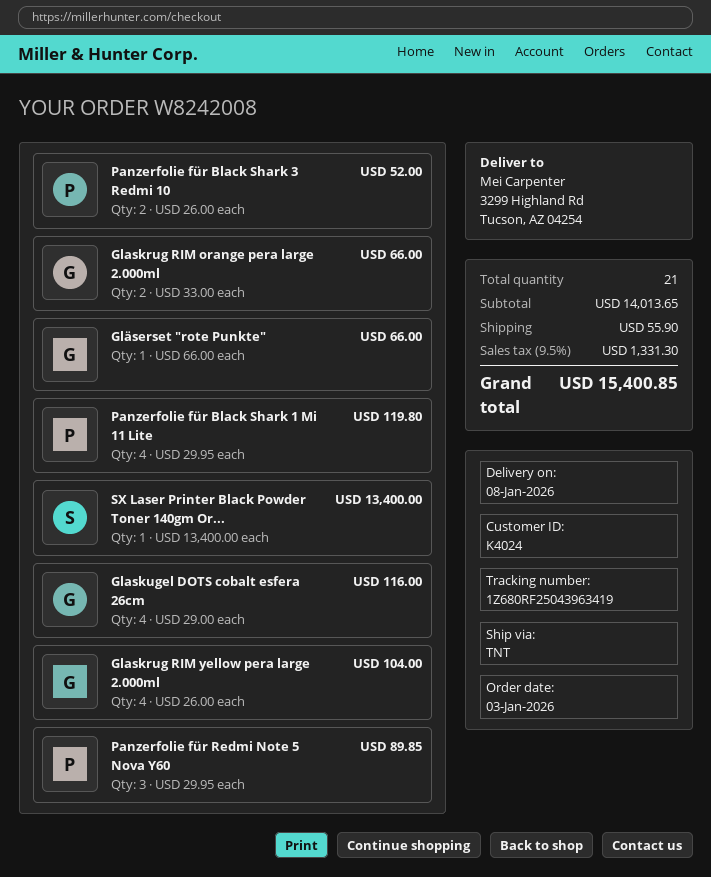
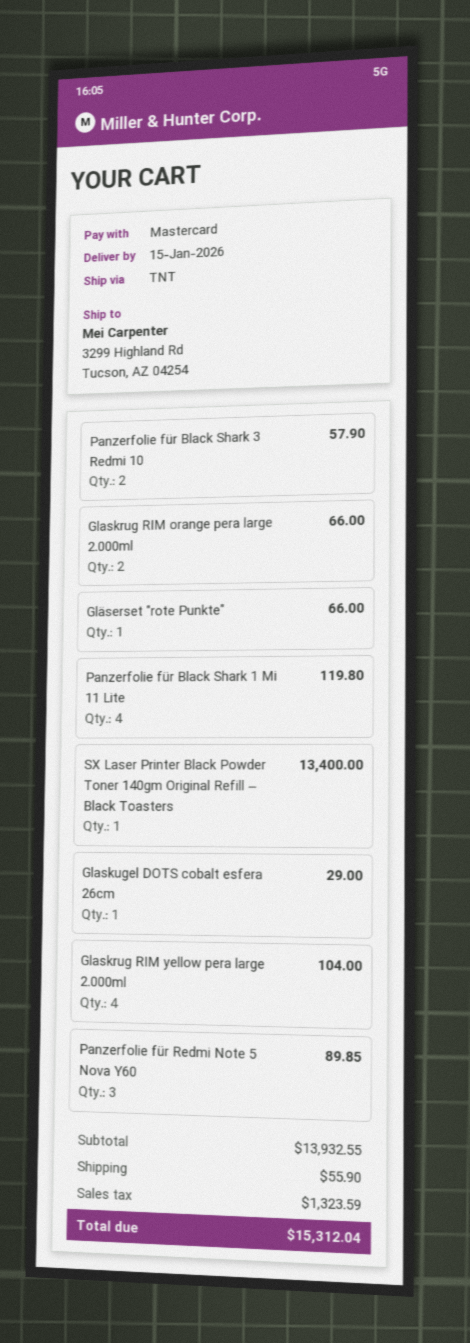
delivery date: 2026-01-08 -> 2026-01-15
Panzerfolie für Black Shark 3 Redmi 10: 2 for 52.00 -> 2 for 57.90
Glaskugel DOTS cobalt esfera 26cm: 4 for 116.00 -> 1 for 29.00
subtotal: 14013.65 -> 13932.55
tax: 1331.30 -> 1323.59
total: 15400.85 -> 15312.04

